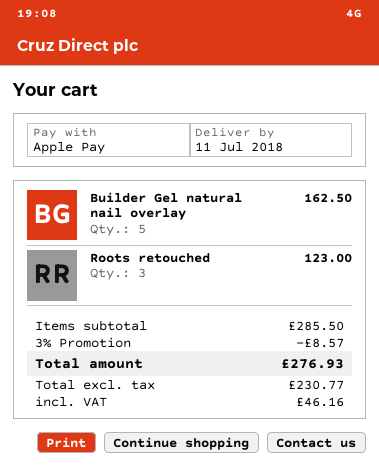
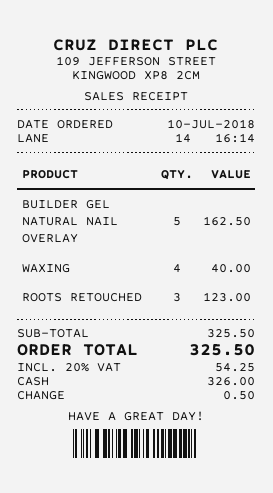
payment method: Apple Pay -> cash
WAXING: none -> 4 for 40.00
subtotal: 285.50 -> 325.50
discount: 3% = 8.57 -> none
tax: 46.16 -> 54.25
total: 276.93 -> 325.50

